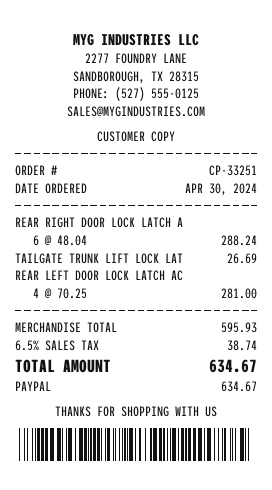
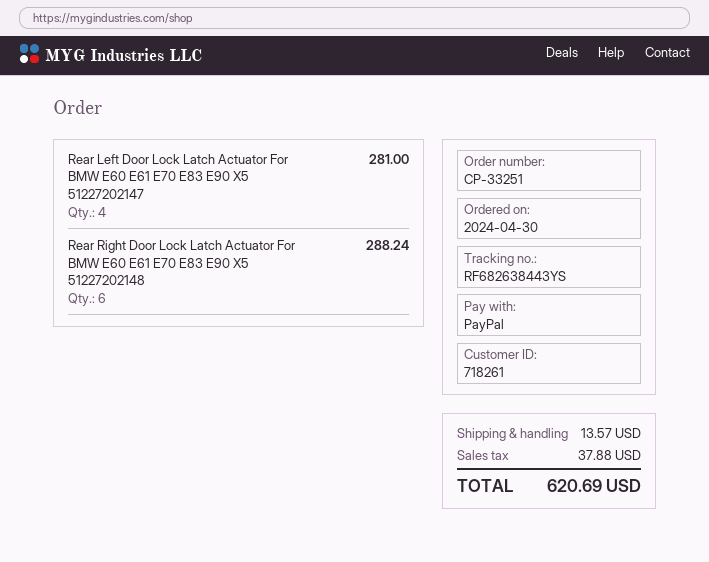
TAILGATE TRUNK LIFT LOCK LAT: 1 for 26.69 -> none
shipping: none -> 13.57
tax: 38.74 -> 37.88
total: 634.67 -> 620.69

